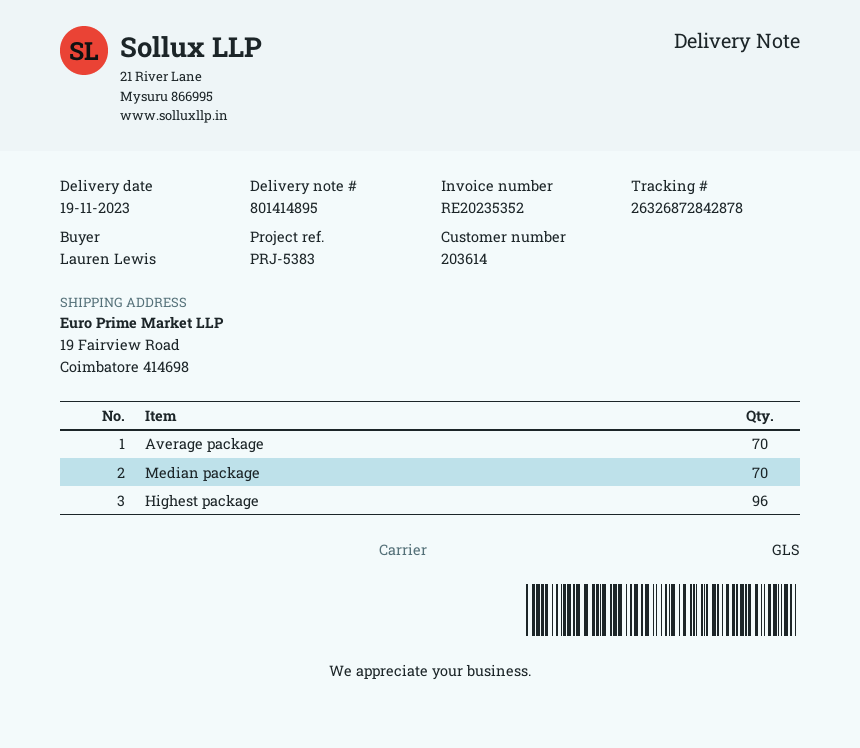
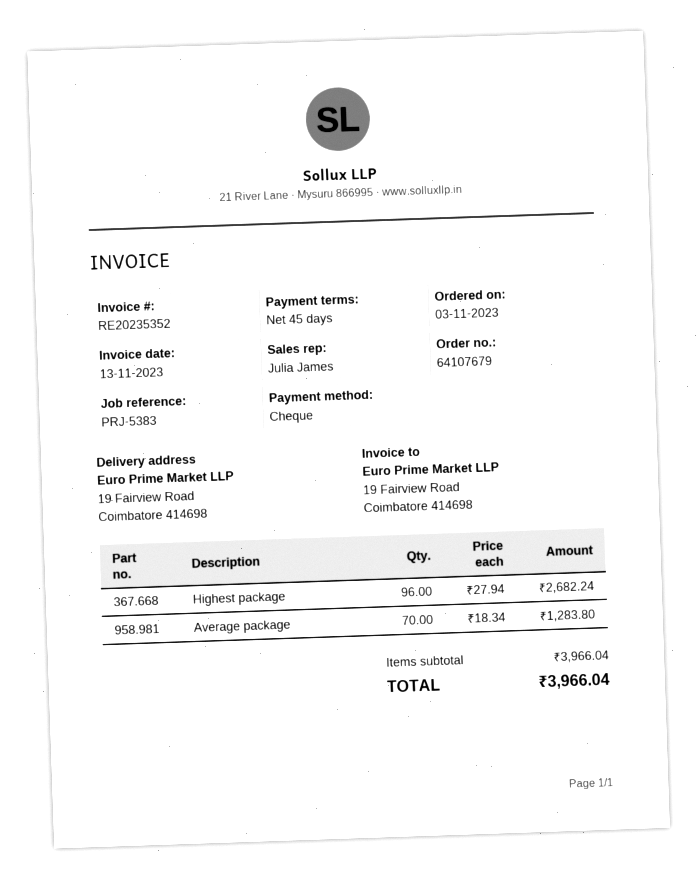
Median package: 70 -> none

